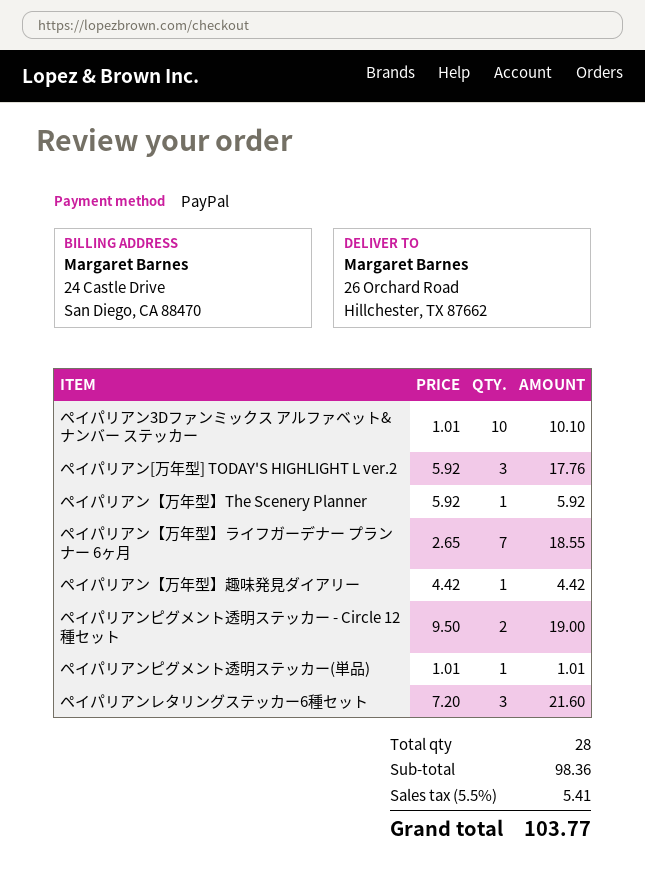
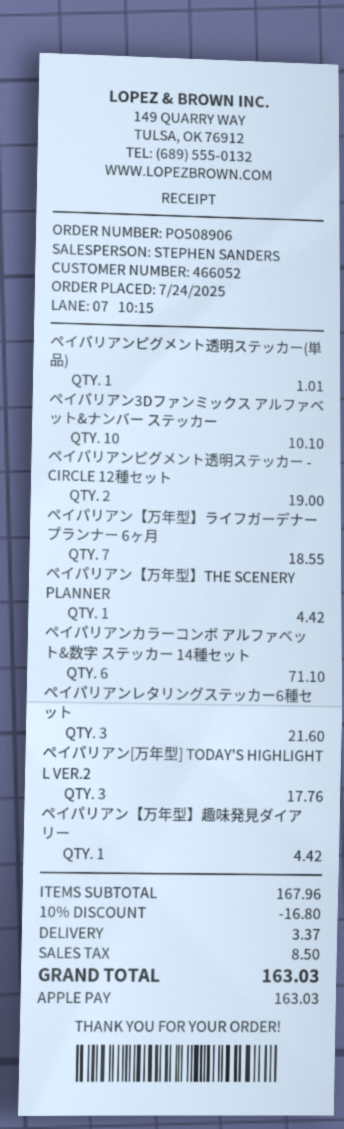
payment method: PayPal -> Apple Pay
ペイパリアン【万年型】The Scenery Planner: 1 for 5.92 -> 1 for 4.42
ペイパリアンカラーコンボ アルファベット&数字 ステッカー 14種セット: none -> 6 for 71.10
subtotal: 98.36 -> 167.96
discount: none -> 10% = 16.80
shipping: none -> 3.37
tax: 5.41 -> 8.50
total: 103.77 -> 163.03

